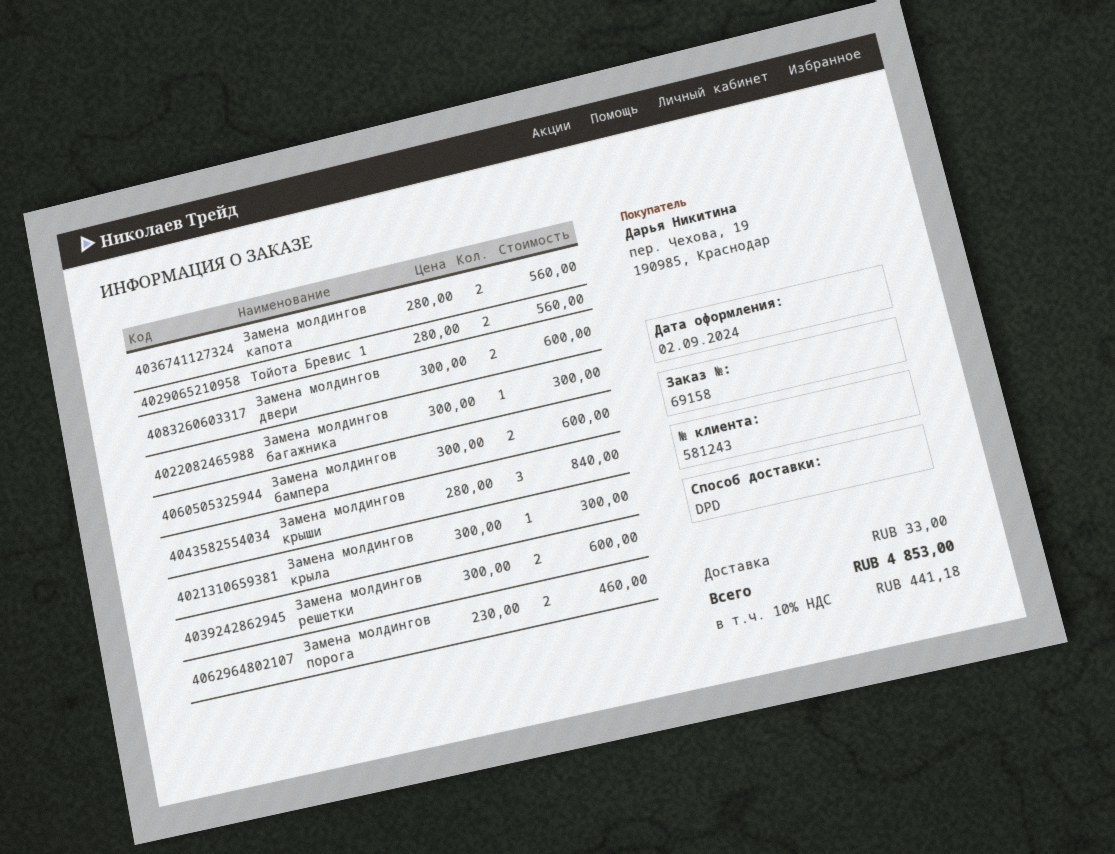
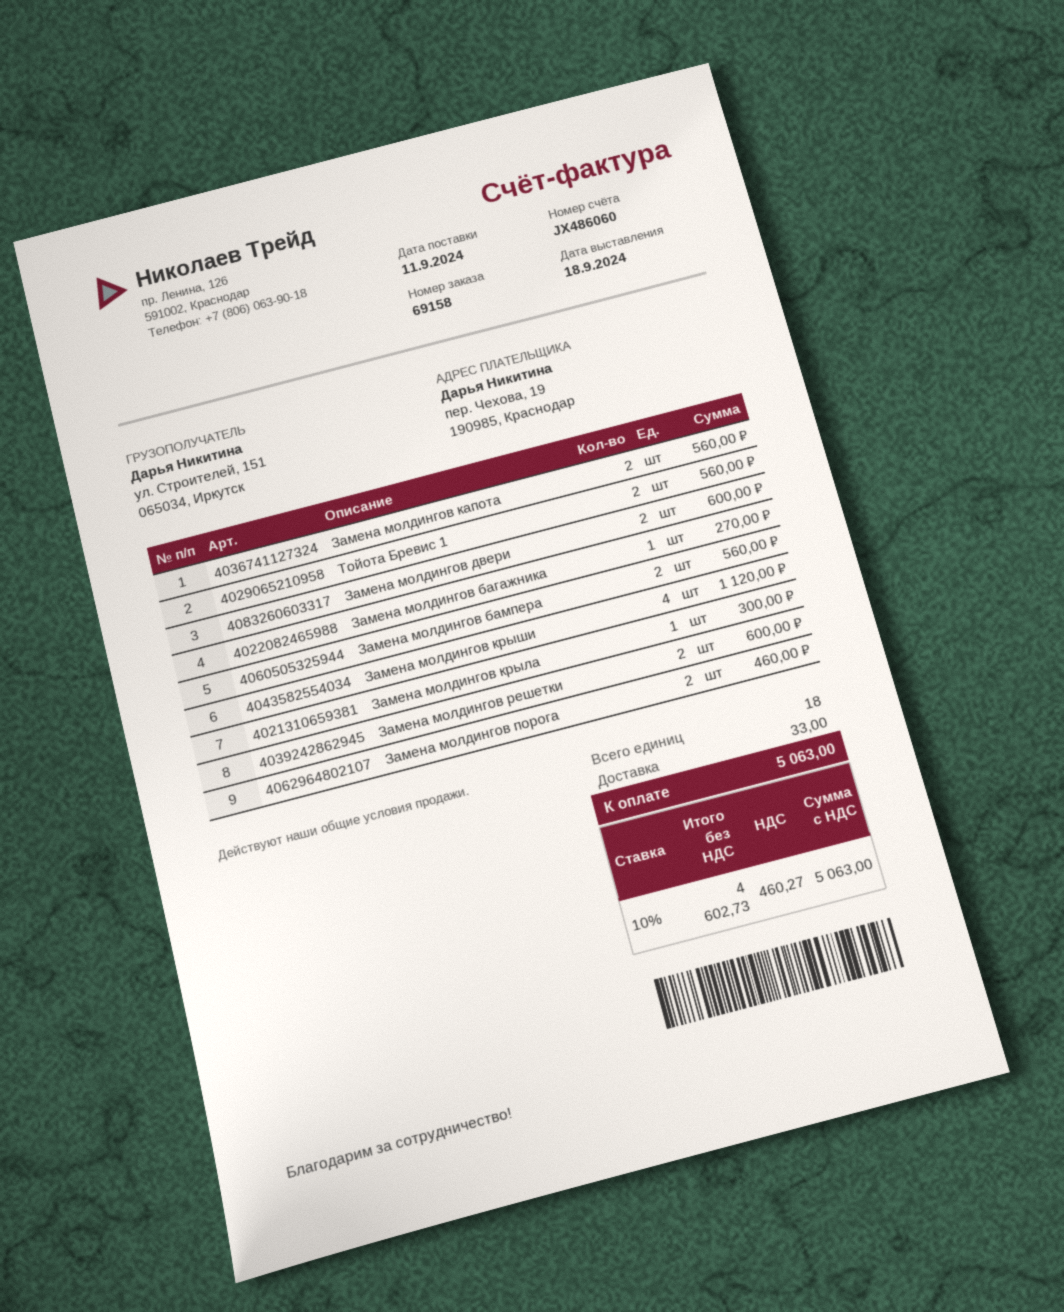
Замена молдингов багажника: 1 for 300.00 -> 1 for 270.00
Замена молдингов бампера: 2 for 600.00 -> 2 for 560.00
Замена молдингов крыши: 3 for 840.00 -> 4 for 1120.00
tax: 10% = 441.18 -> 10% = 460.27
total: 4853.00 -> 5063.00

